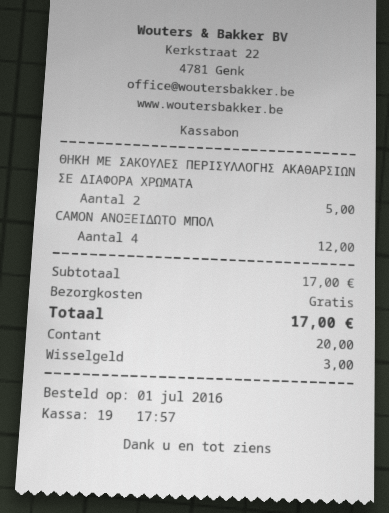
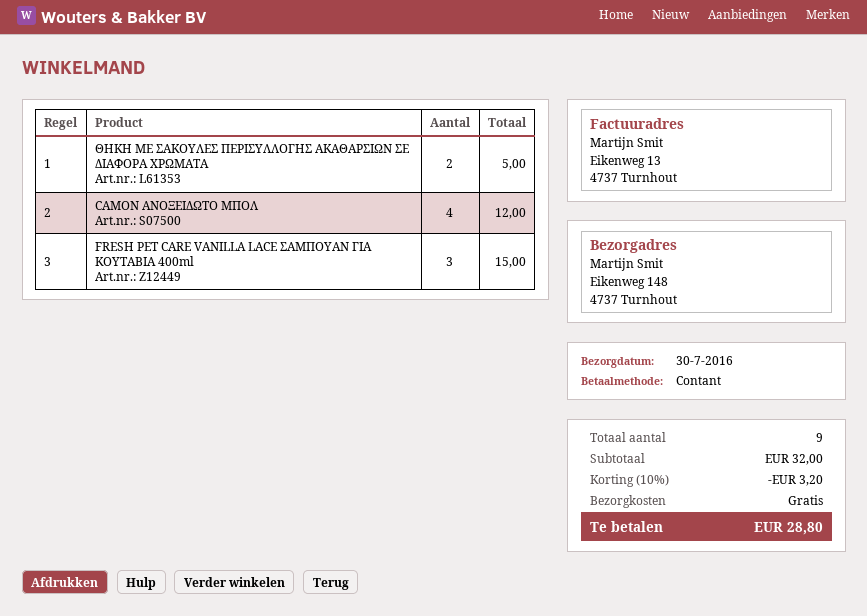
FRESH PET CARE VANILLA LACE ΣΑΜΠΟΥΑΝ ΓΙΑ ΚΟΥΤΑΒΙΑ 400ml: none -> 3 for 15.00
subtotal: 17.00 -> 32.00
discount: none -> 10% = 3.20
total: 17.00 -> 28.80

